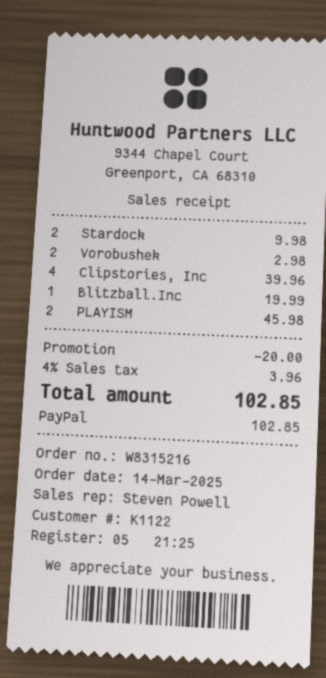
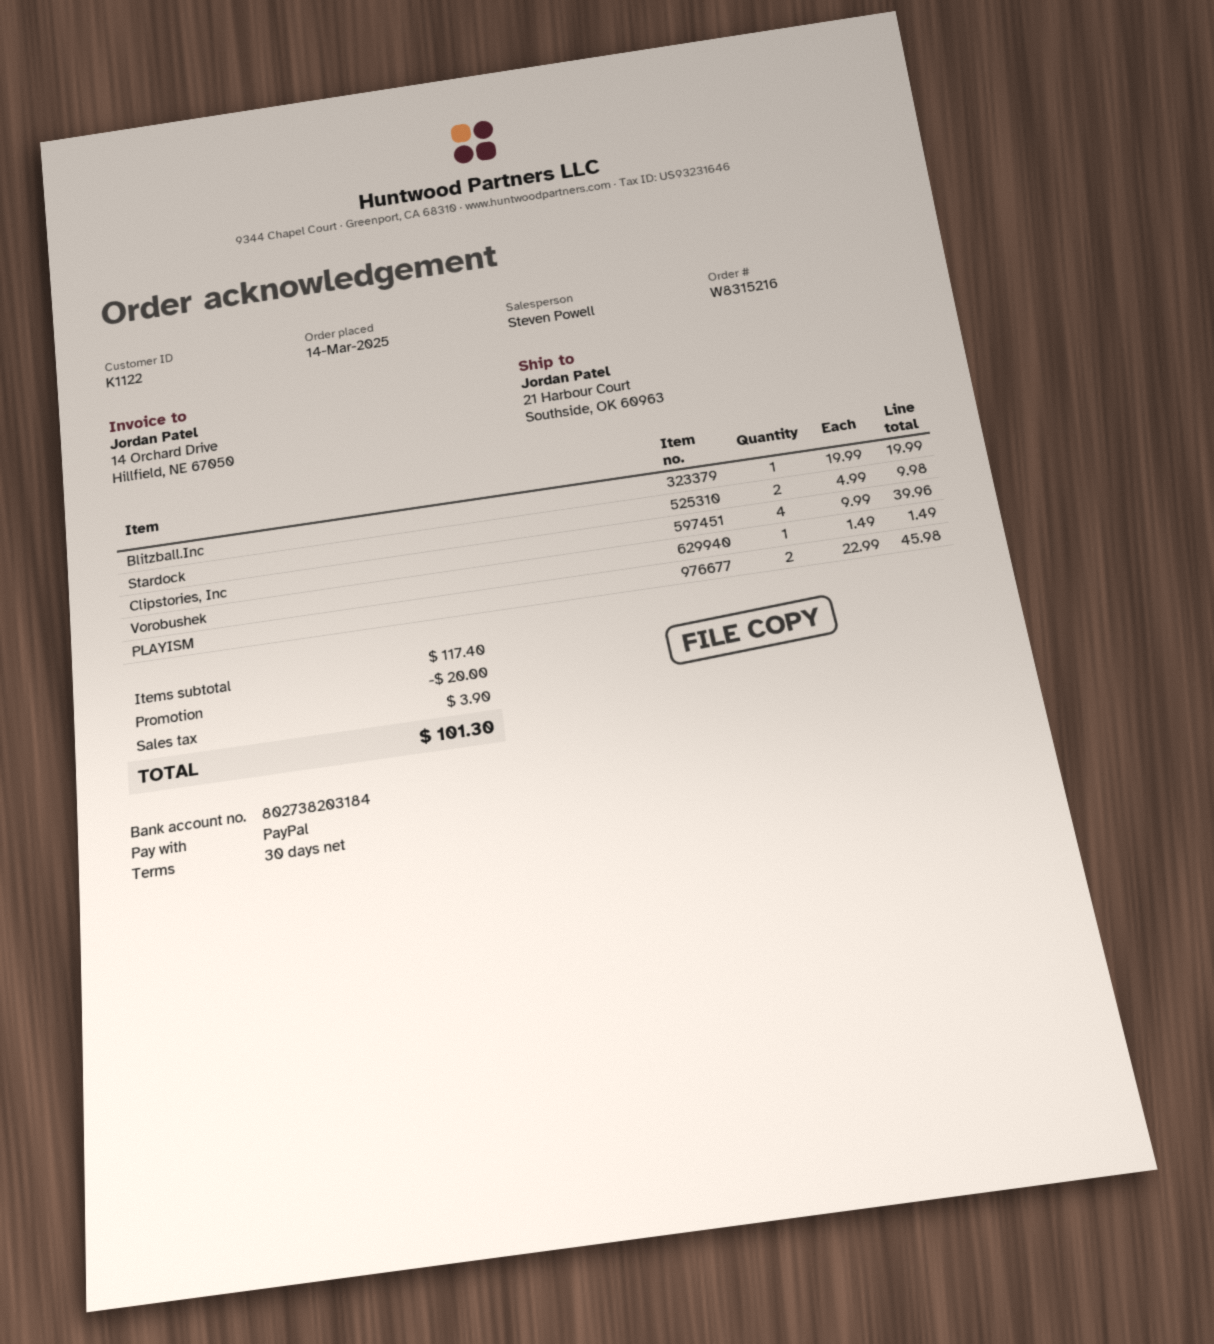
Vorobushek: 2 for 2.98 -> 1 for 1.49
tax: 3.96 -> 3.90
total: 102.85 -> 101.30

